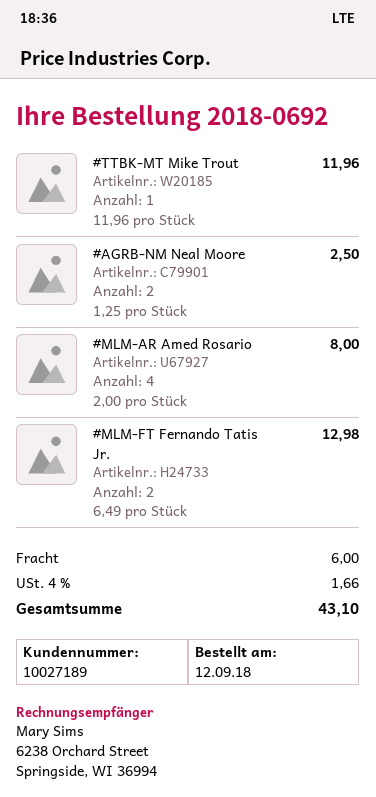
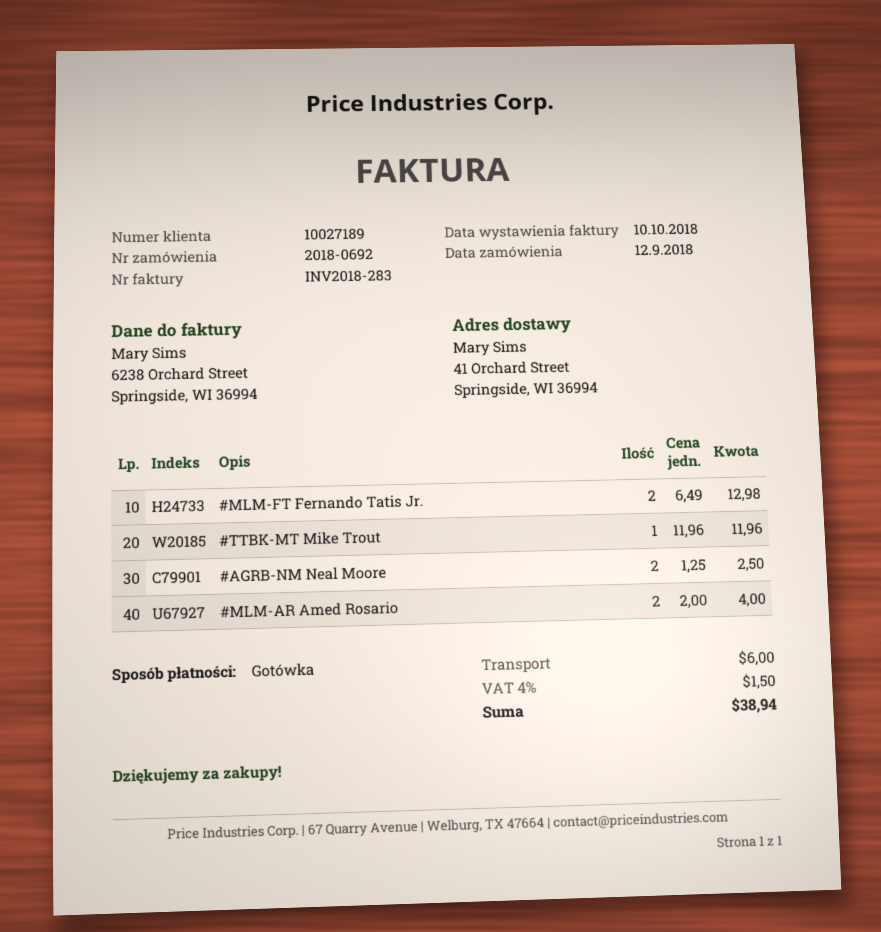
#MLM-AR Amed Rosario: 4 x 2.00 = 8.00 -> 2 x 2.00 = 4.00
tax: 4% = 1.66 -> 4% = 1.50
total: 43.10 -> 38.94

